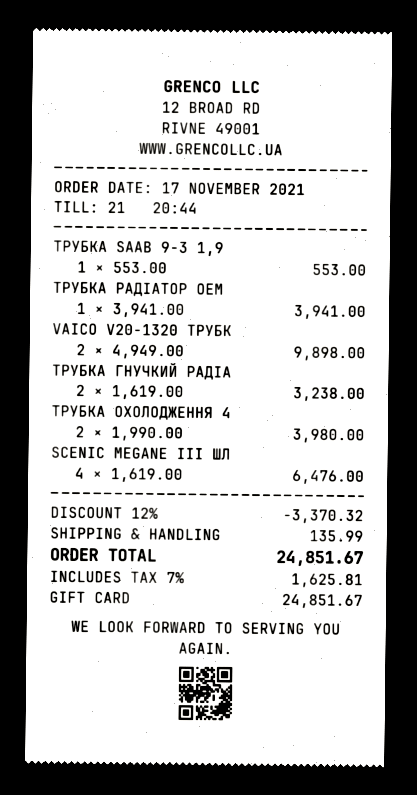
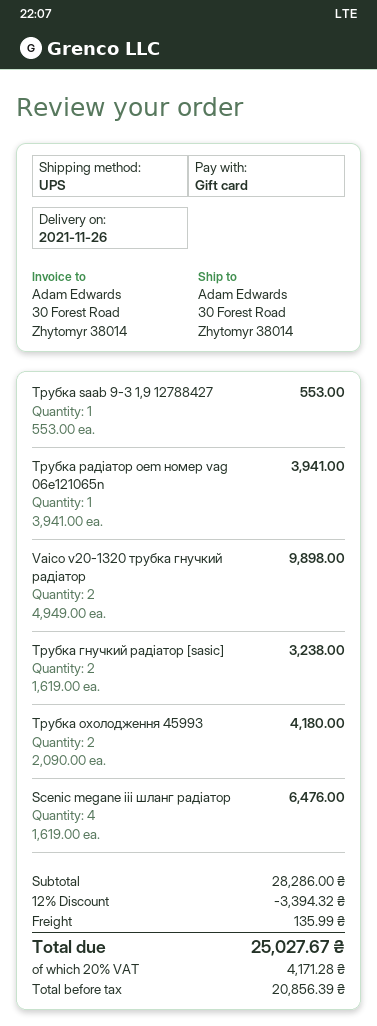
ТРУБКА ОХОЛОДЖЕННЯ 4: 2 x 1990.00 = 3980.00 -> 2 x 2090.00 = 4180.00
discount: 12% = 3370.32 -> 12% = 3394.32
tax: 7% = 1625.81 -> 20% = 4171.28
total: 24851.67 -> 25027.67

